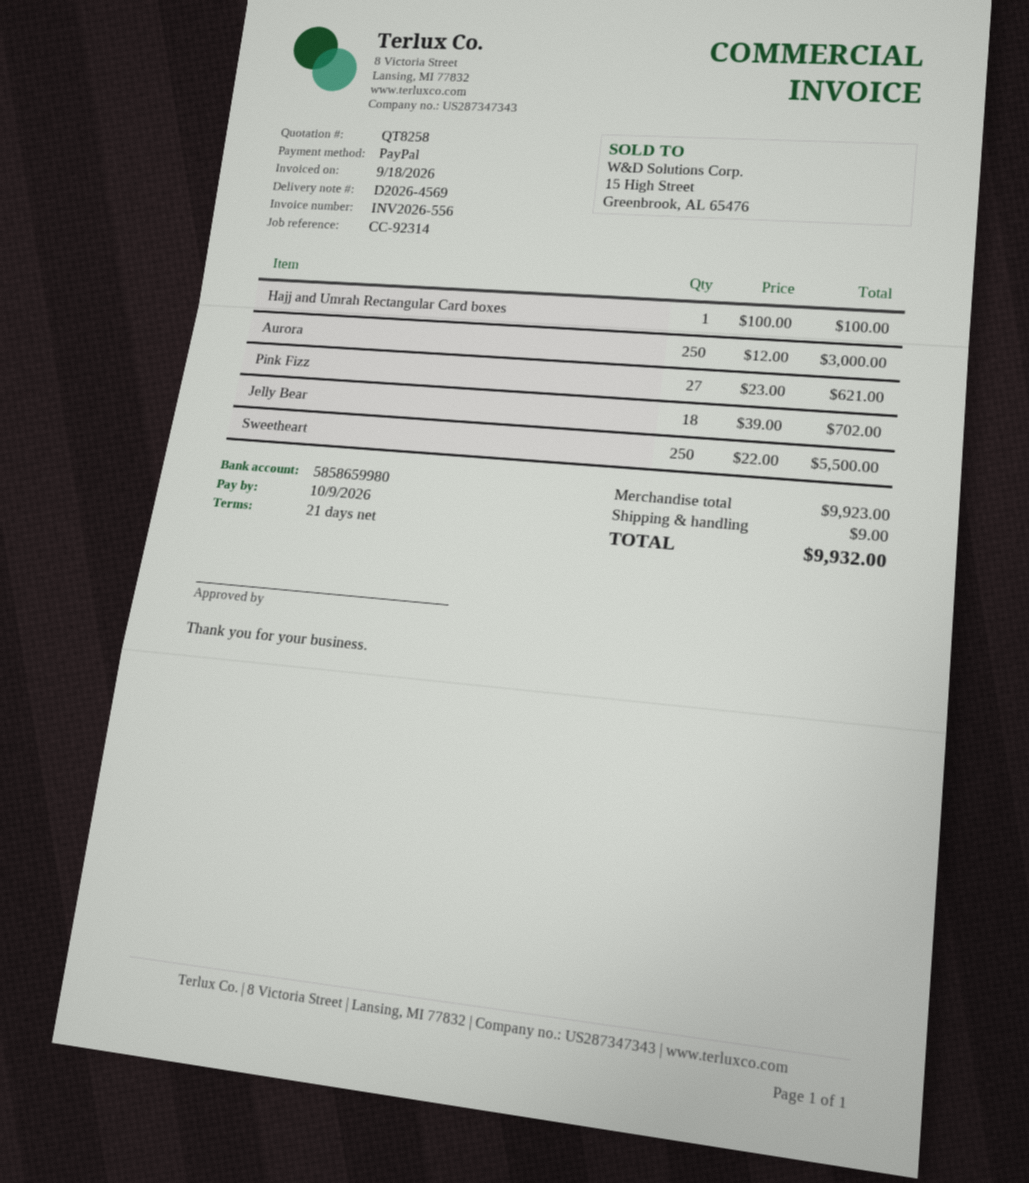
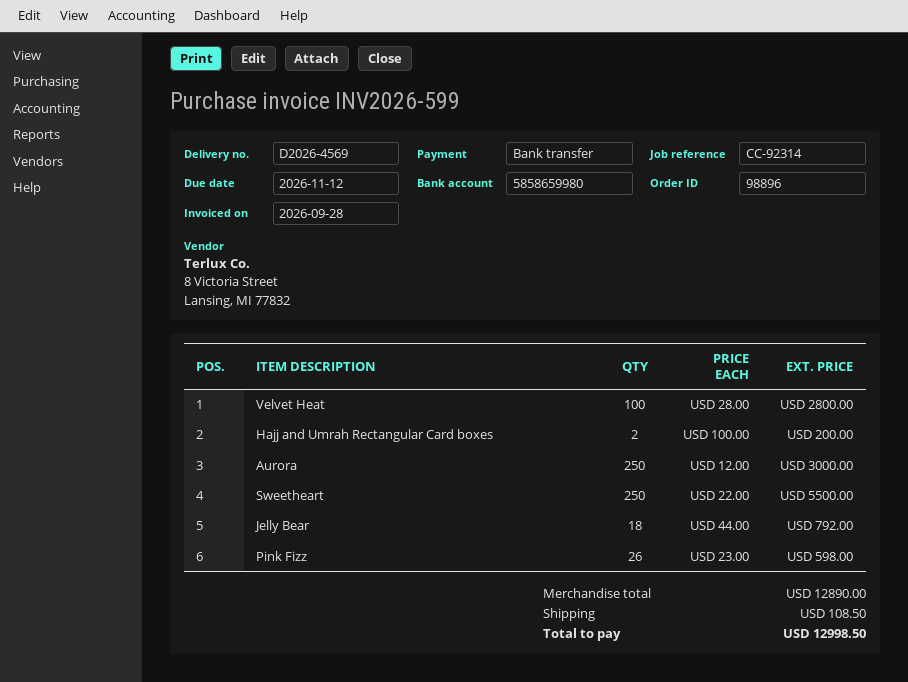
invoice number: INV2026-556 -> INV2026-599
invoice date: 2026-09-18 -> 2026-09-28
due date: 2026-10-09 -> 2026-11-12
payment method: PayPal -> bank transfer
Hajj and Umrah Rectangular Card boxes: 1 x 100.00 = 100.00 -> 2 x 100.00 = 200.00
Pink Fizz: 27 x 23.00 = 621.00 -> 26 x 23.00 = 598.00
Jelly Bear: 18 x 39.00 = 702.00 -> 18 x 44.00 = 792.00
Velvet Heat: none -> 100 x 28.00 = 2800.00
subtotal: 9923.00 -> 12890.00
shipping: 9.00 -> 108.50
total: 9932.00 -> 12998.50

